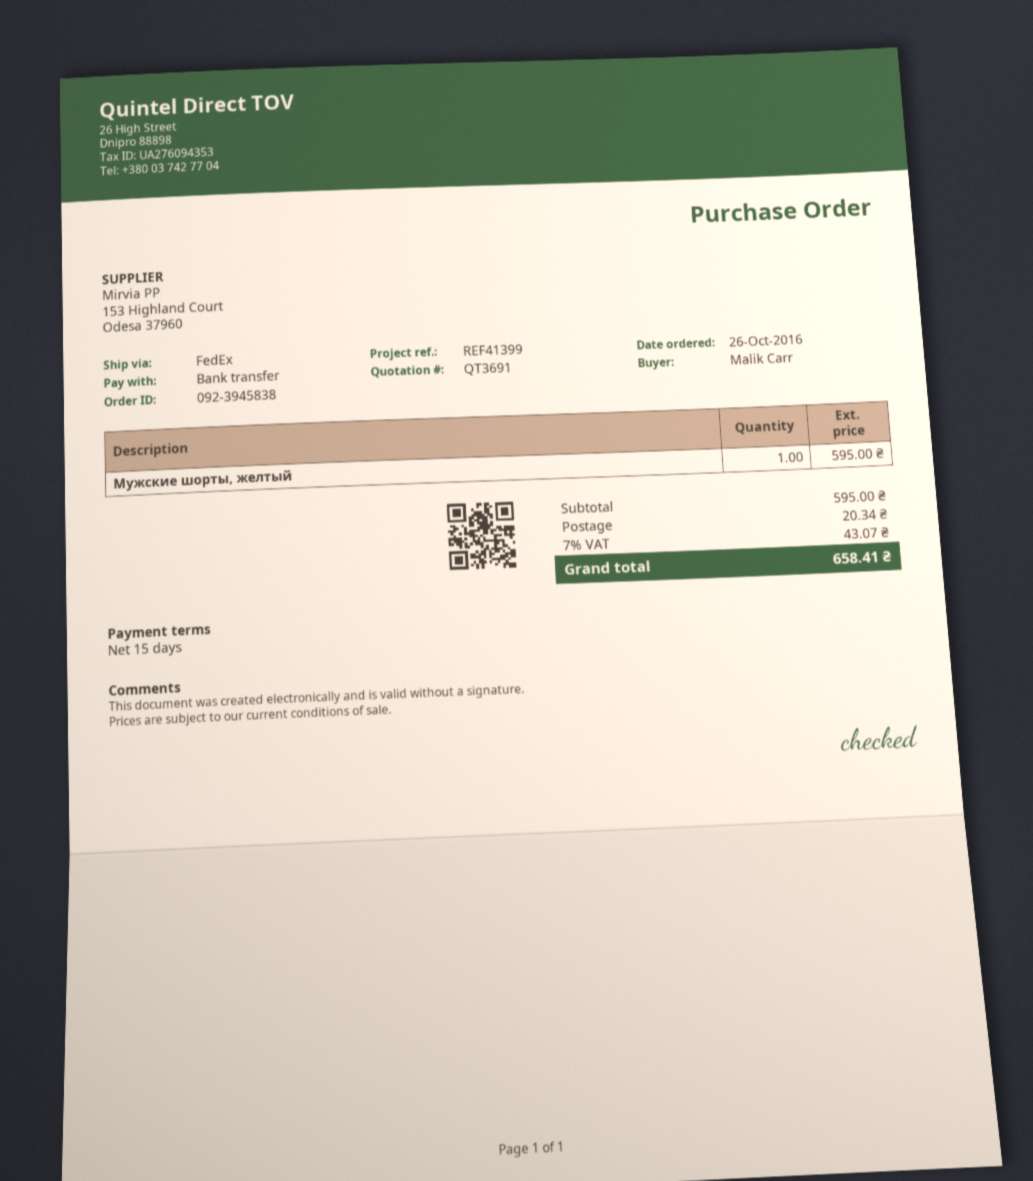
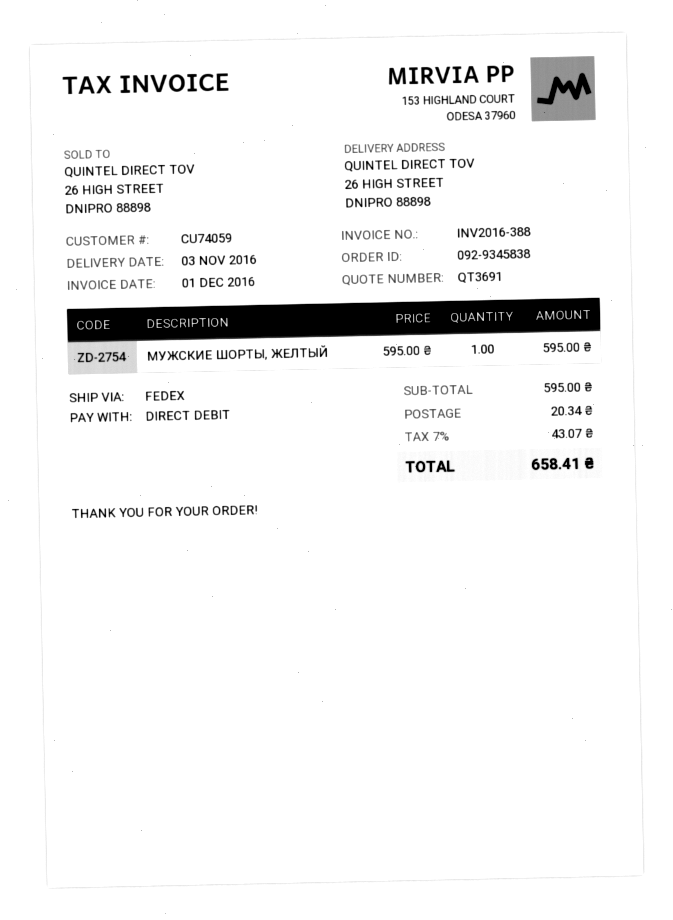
order number: 092-3945838 -> 092-9345838
payment method: bank transfer -> direct debit

